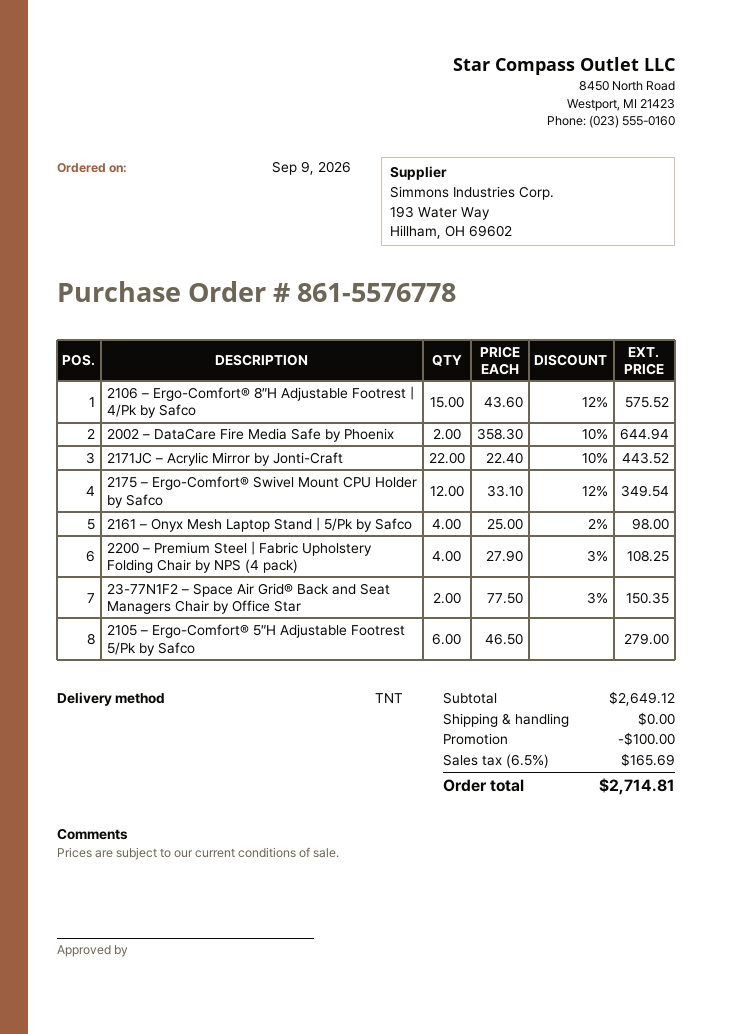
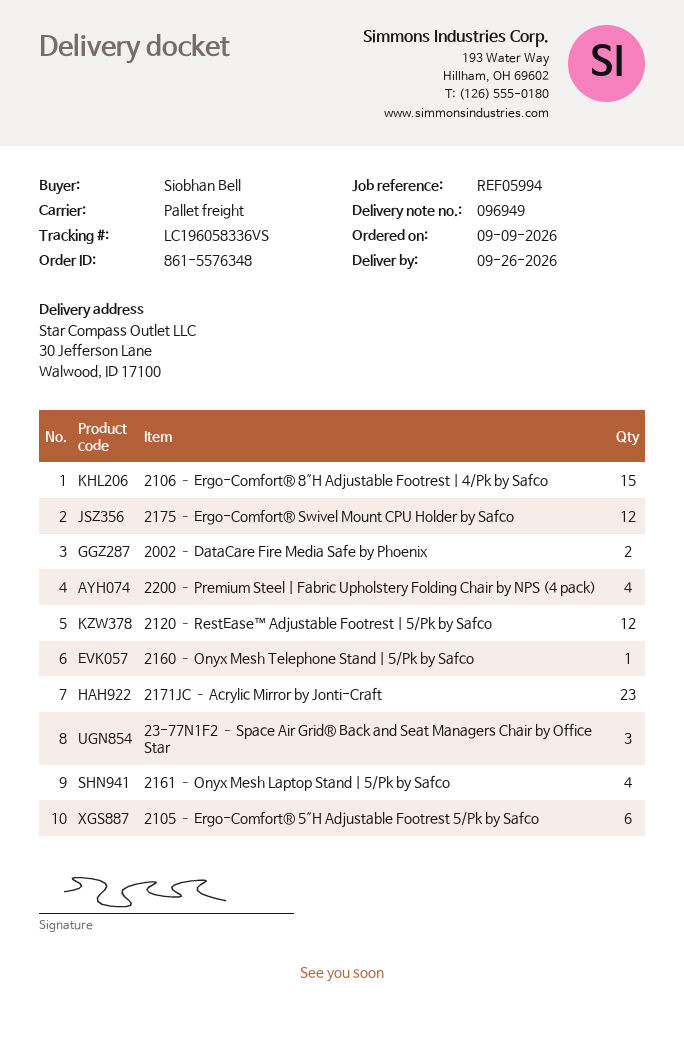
order number: 861-5576778 -> 861-5576348
shipping method: TNT -> pallet freight
2171JC – Acrylic Mirror by Jonti-Craft: 22 -> 23
23-77N1F2 – Space Air Grid® Back and Seat Managers Chair by Office Star: 2 -> 3
2120 – RestEase™ Adjustable Footrest | 5/Pk by Safco: none -> 12
2160 – Onyx Mesh Telephone Stand | 5/Pk by Safco: none -> 1

